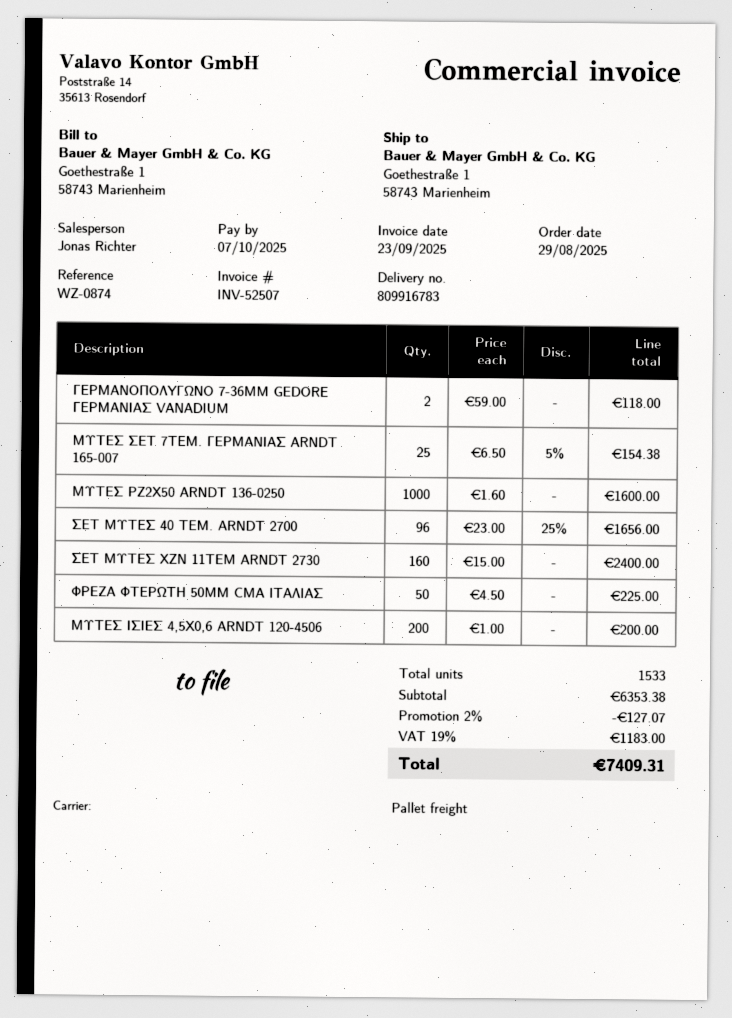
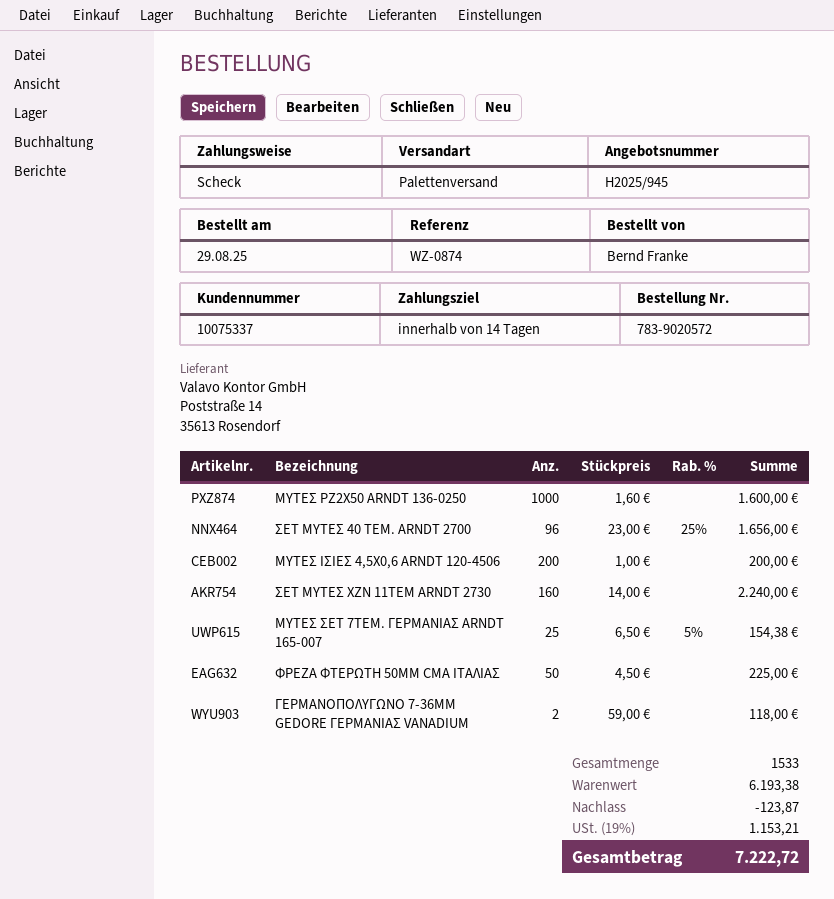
ΣΕΤ ΜΥΤΕΣ XZN 11ΤΕΜ ARNDT 2730: 160 x 15.00 = 2400.00 -> 160 x 14.00 = 2240.00
subtotal: 6353.38 -> 6193.38
discount: 127.07 -> 123.87
tax: 19% = 1183.00 -> 19% = 1153.21
total: 7409.31 -> 7222.72

